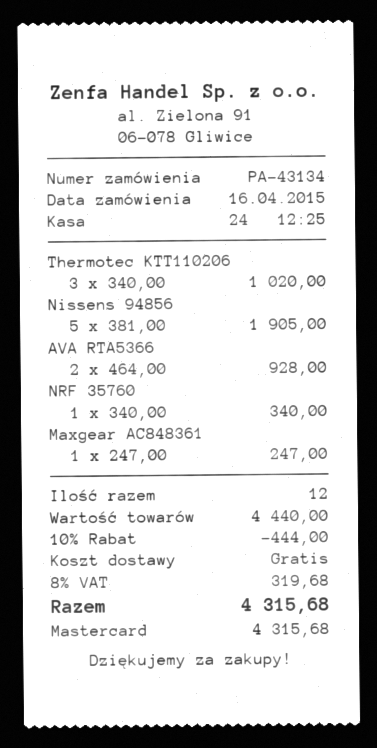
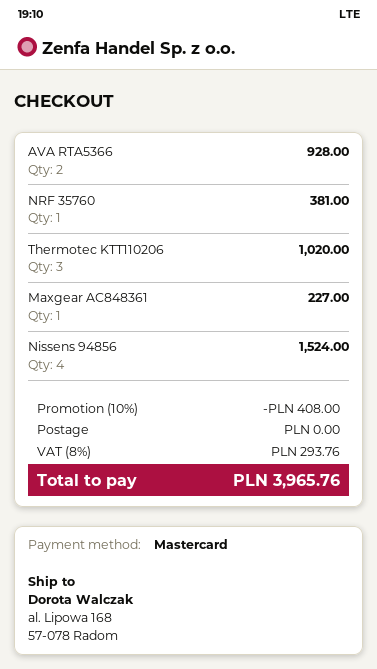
Nissens 94856: 5 for 1905.00 -> 4 for 1524.00
NRF 35760: 1 for 340.00 -> 1 for 381.00
Maxgear AC848361: 1 for 247.00 -> 1 for 227.00
discount: 10% = 444.00 -> 10% = 408.00
tax: 8% = 319.68 -> 8% = 293.76
total: 4315.68 -> 3965.76

